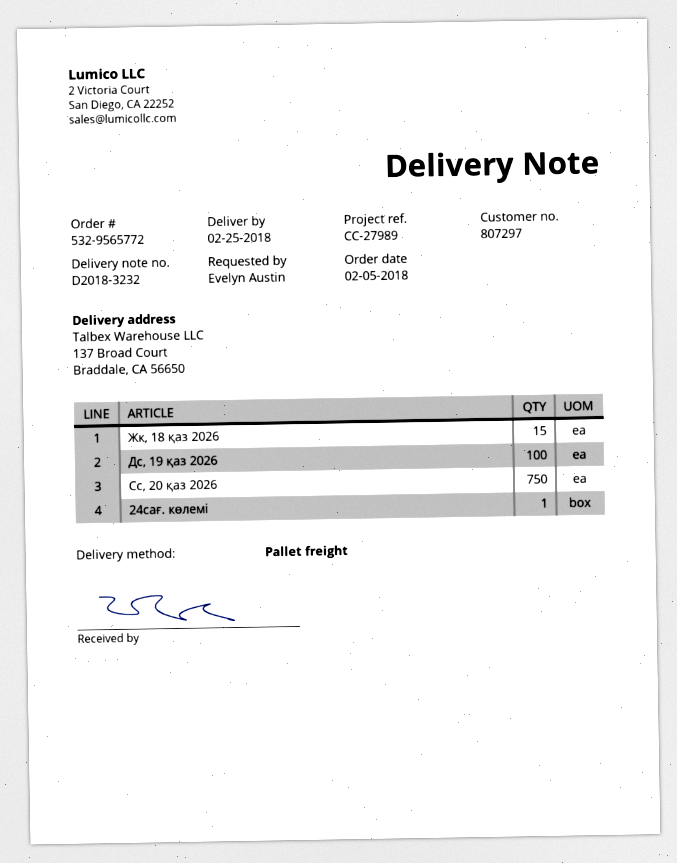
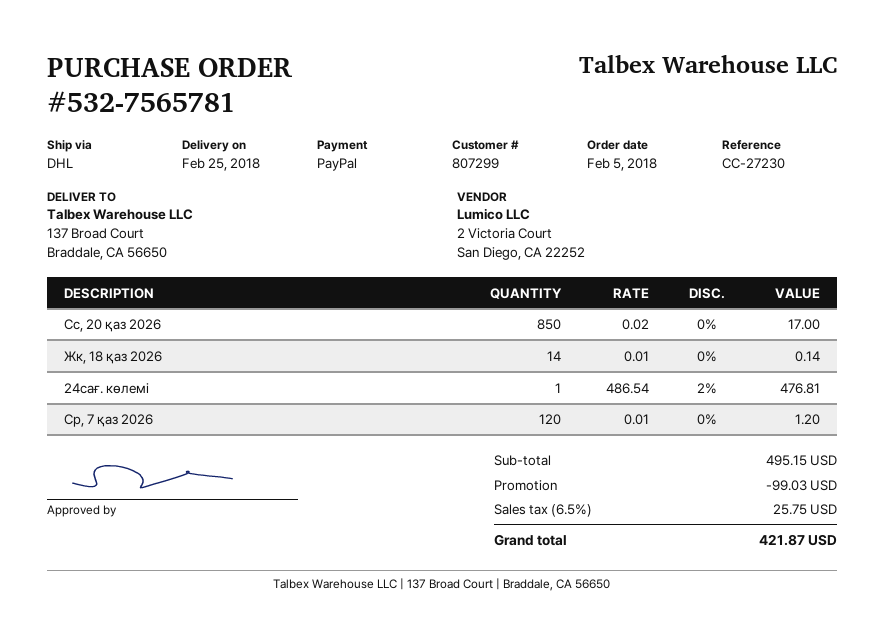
order number: 532-9565772 -> 532-7565781
customer number: 807297 -> 807299
reference: CC-27989 -> CC-27230
shipping method: pallet freight -> DHL
Жк, 18 қаз 2026: 15 -> 14
Дс, 19 қаз 2026: 100 -> none
Сс, 20 қаз 2026: 750 -> 850
Ср, 7 қаз 2026: none -> 120

